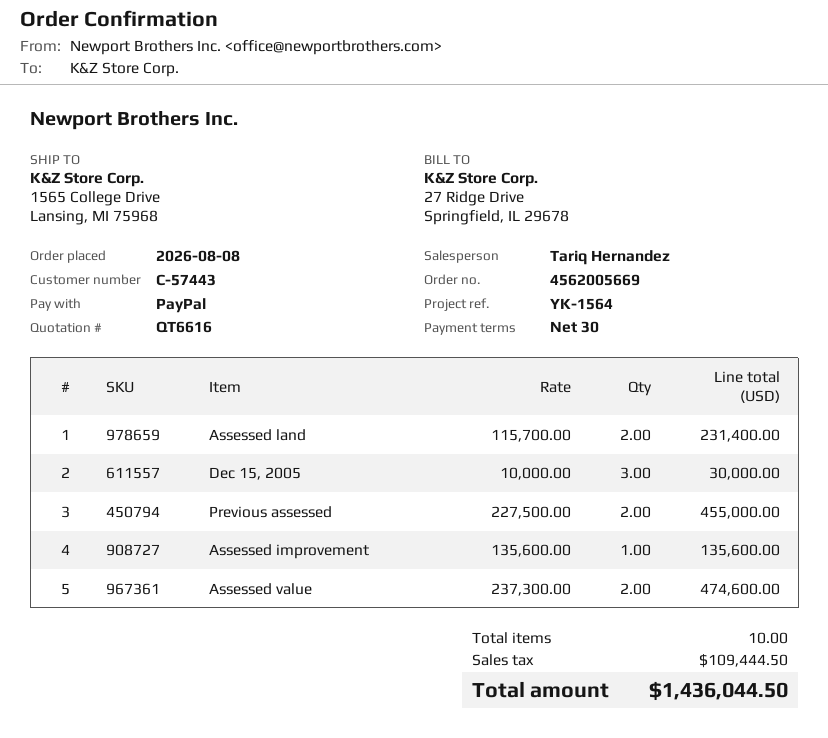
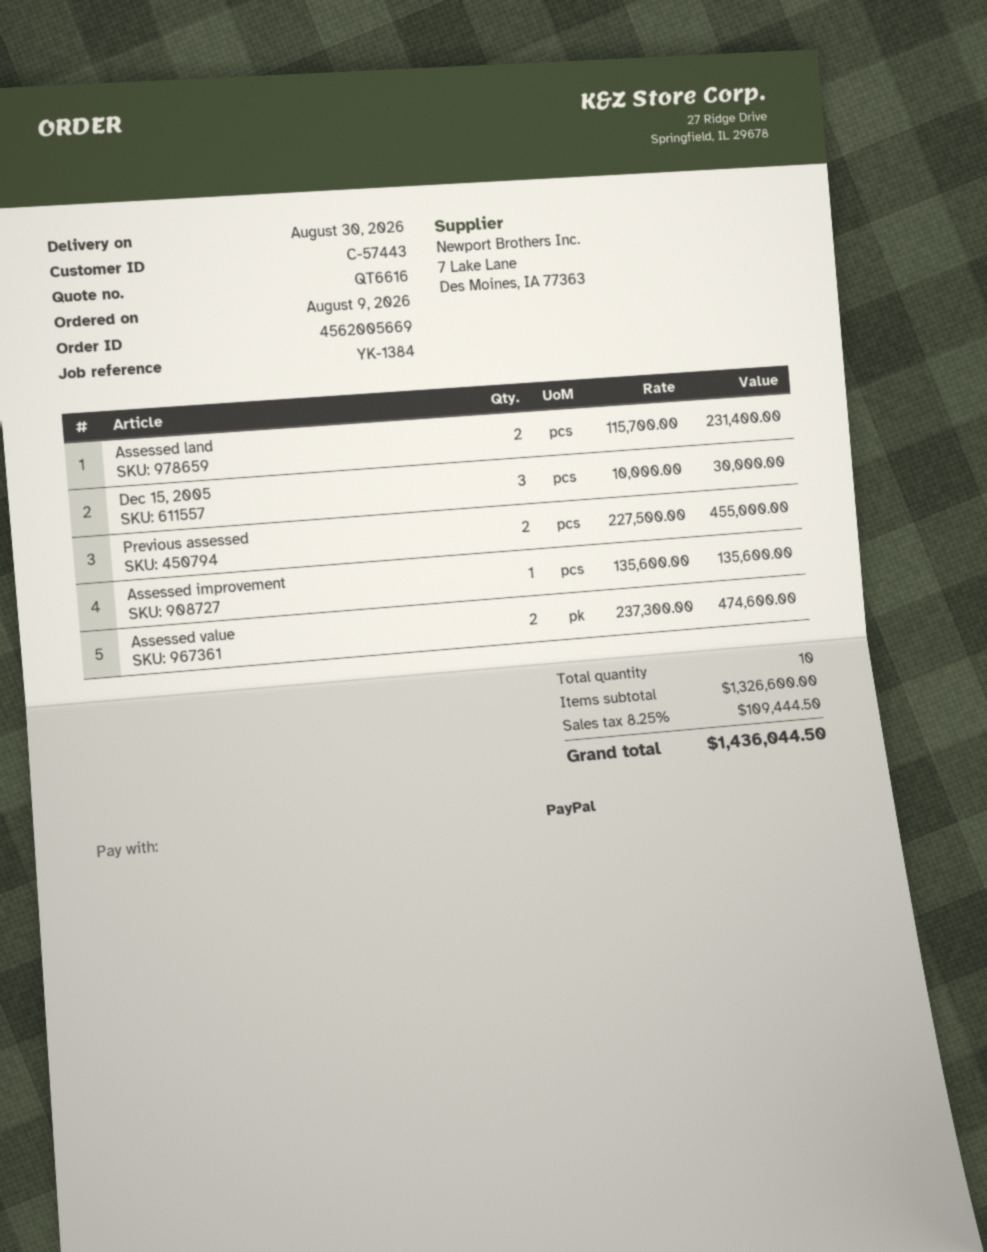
order date: 2026-08-08 -> 2026-08-09
reference: YK-1564 -> YK-1384

